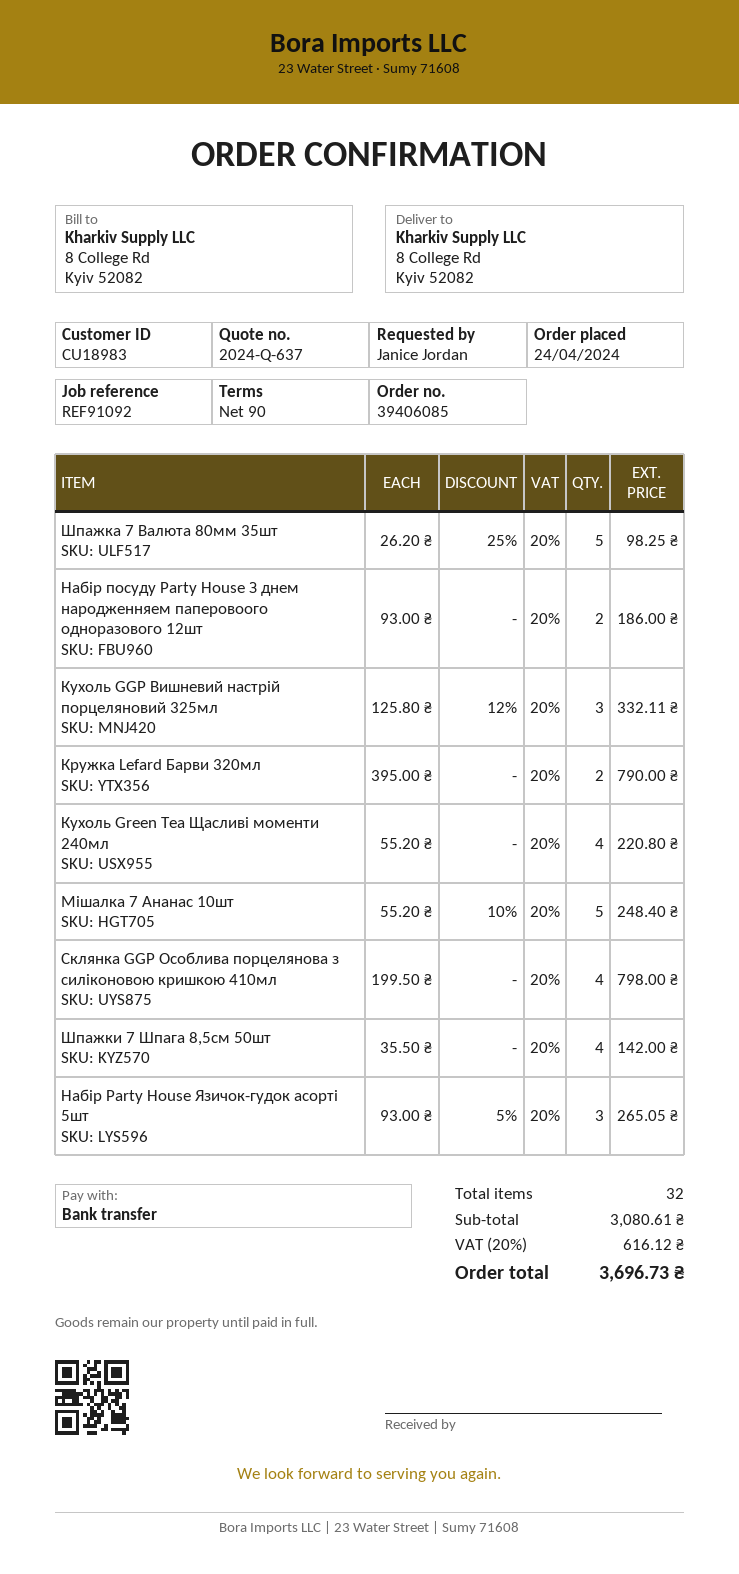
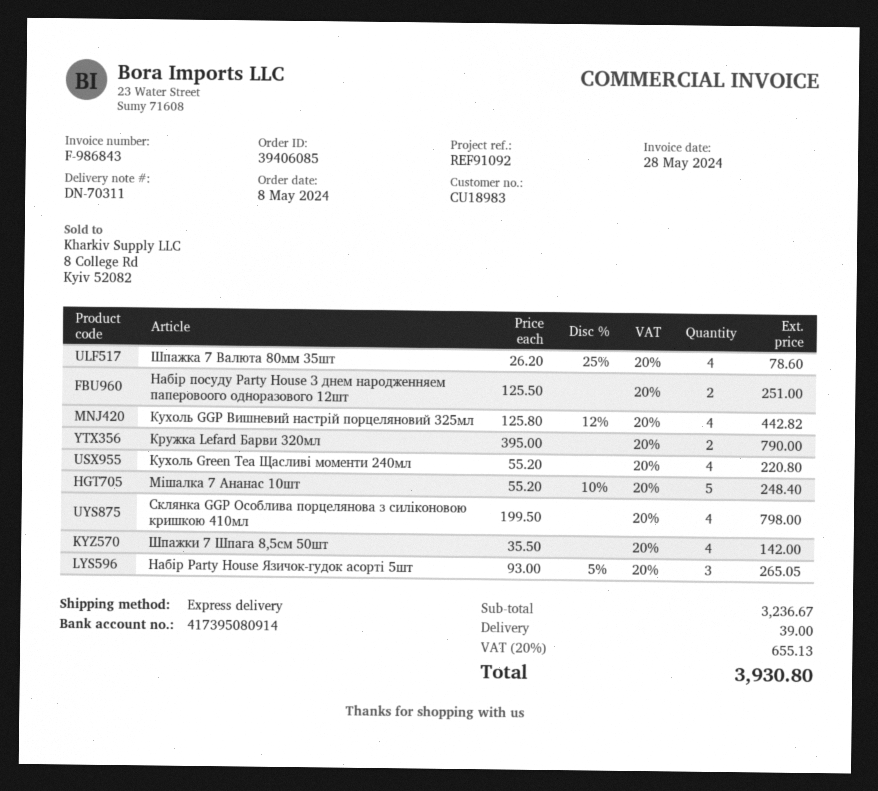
order date: 2024-04-24 -> 2024-05-08
Шпажка 7 Валюта 80мм 35шт: 5 x 26.20 - 25% = 98.25 -> 4 x 26.20 - 25% = 78.60
Набір посуду Party House З днем народженняем паперовоого одноразового 12шт: 2 x 93.00 = 186.00 -> 2 x 125.50 = 251.00
Кухоль GGP Вишневий настрій порцеляновий 325мл: 3 x 125.80 - 12% = 332.11 -> 4 x 125.80 - 12% = 442.82
subtotal: 3080.61 -> 3236.67
shipping: none -> 39.00
tax: 20% = 616.12 -> 20% = 655.13
total: 3696.73 -> 3930.80

